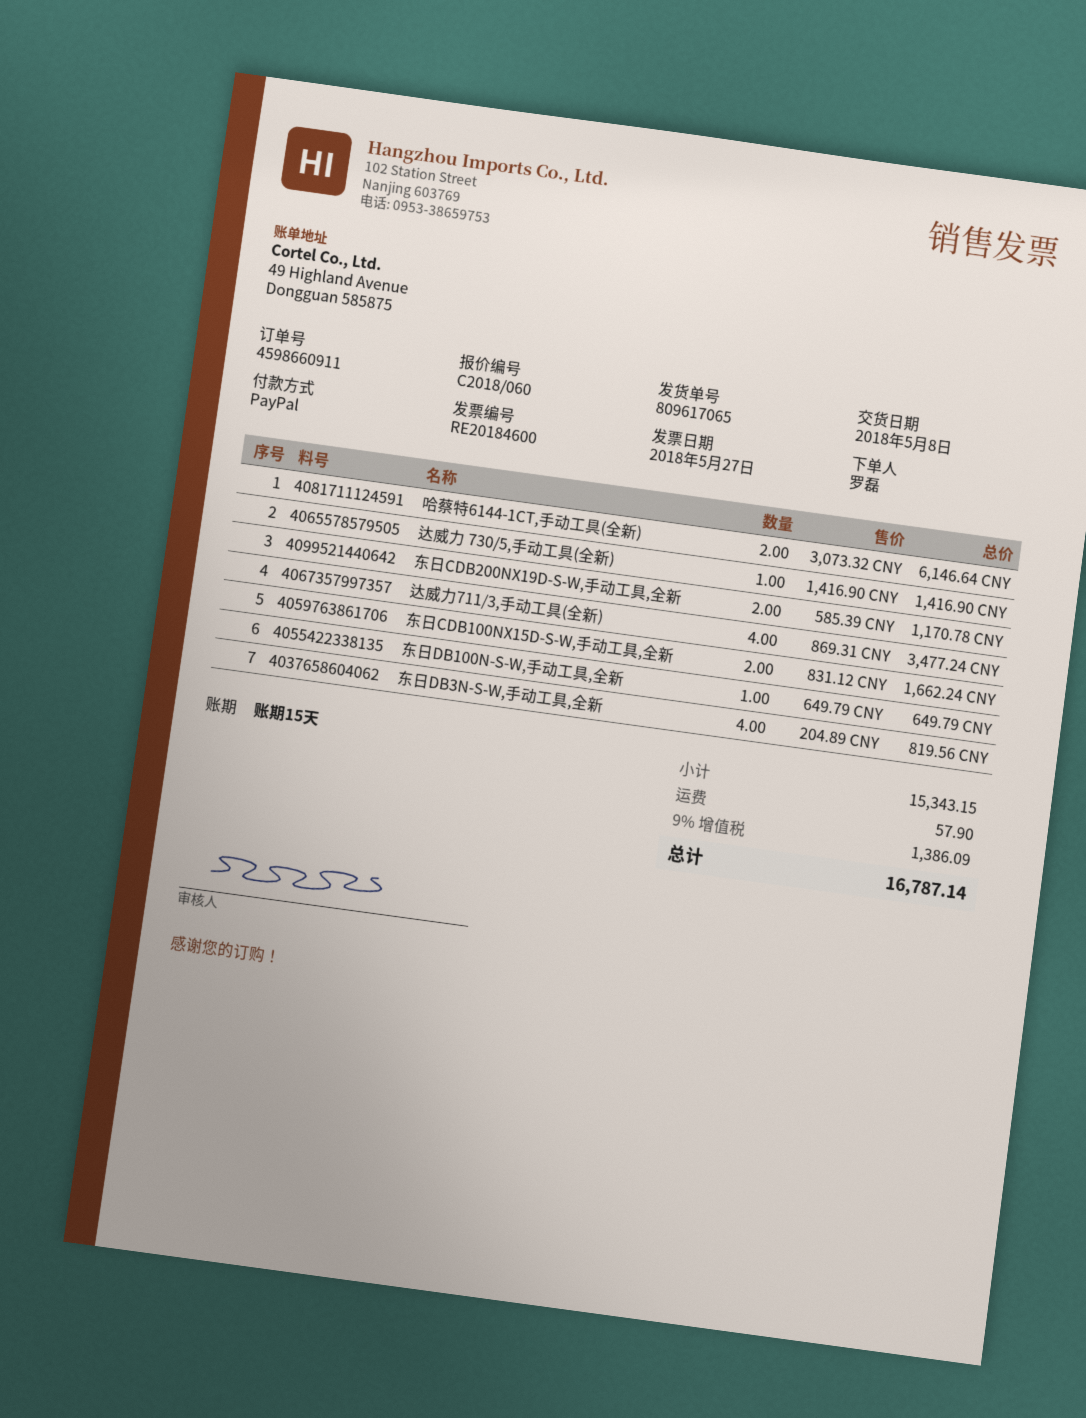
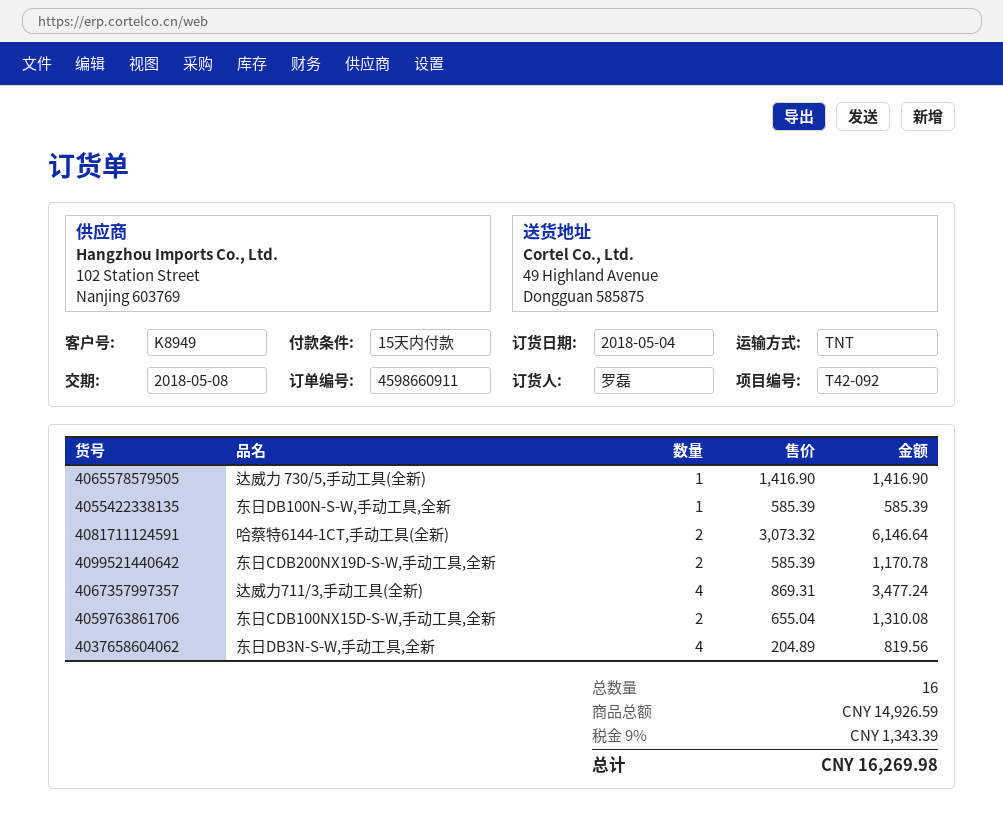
东日CDB100NX15D-S-W,手动工具,全新: 2 x 831.12 = 1662.24 -> 2 x 655.04 = 1310.08
东日DB100N-S-W,手动工具,全新: 1 x 649.79 = 649.79 -> 1 x 585.39 = 585.39
subtotal: 15343.15 -> 14926.59
shipping: 57.90 -> none
tax: 9% = 1386.09 -> 9% = 1343.39
total: 16787.14 -> 16269.98

